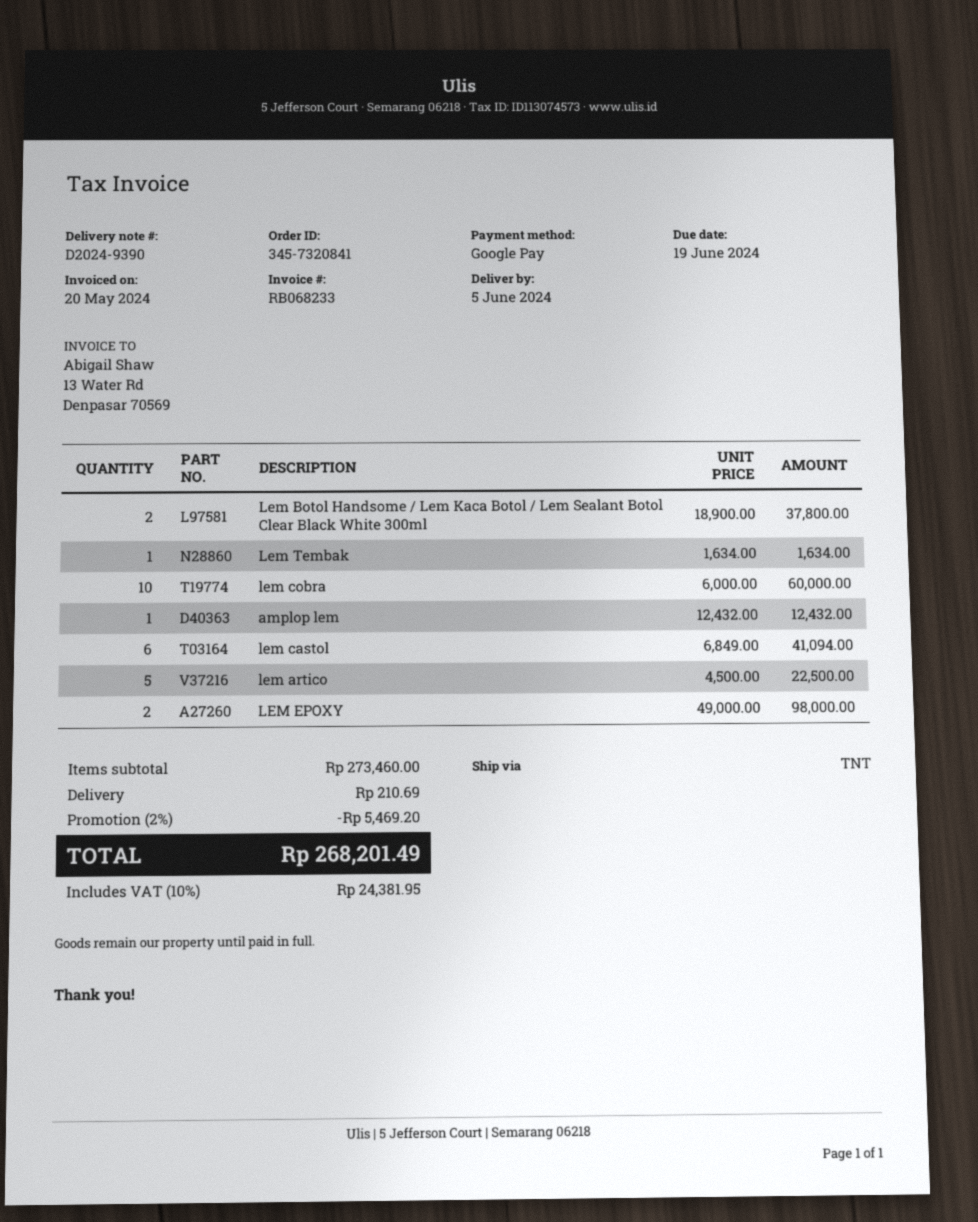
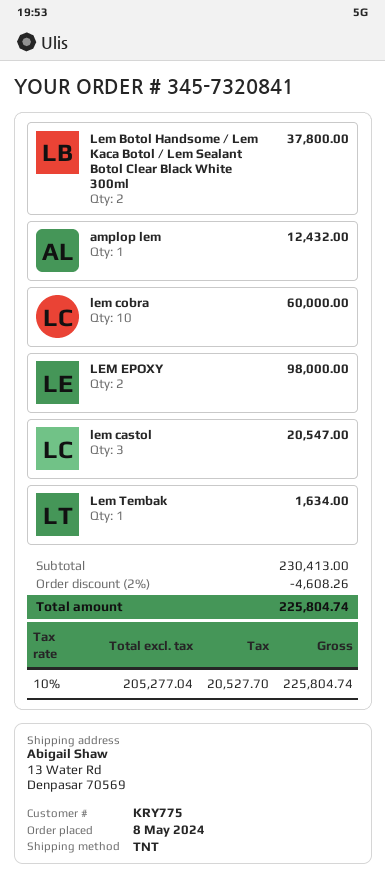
lem castol: 6 for 41094.00 -> 3 for 20547.00
lem artico: 5 for 22500.00 -> none
subtotal: 273460.00 -> 230413.00
discount: 2% = 5469.20 -> 2% = 4608.26
shipping: 210.69 -> none
tax: 10% = 24381.95 -> 10% = 20527.70
total: 268201.49 -> 225804.74

